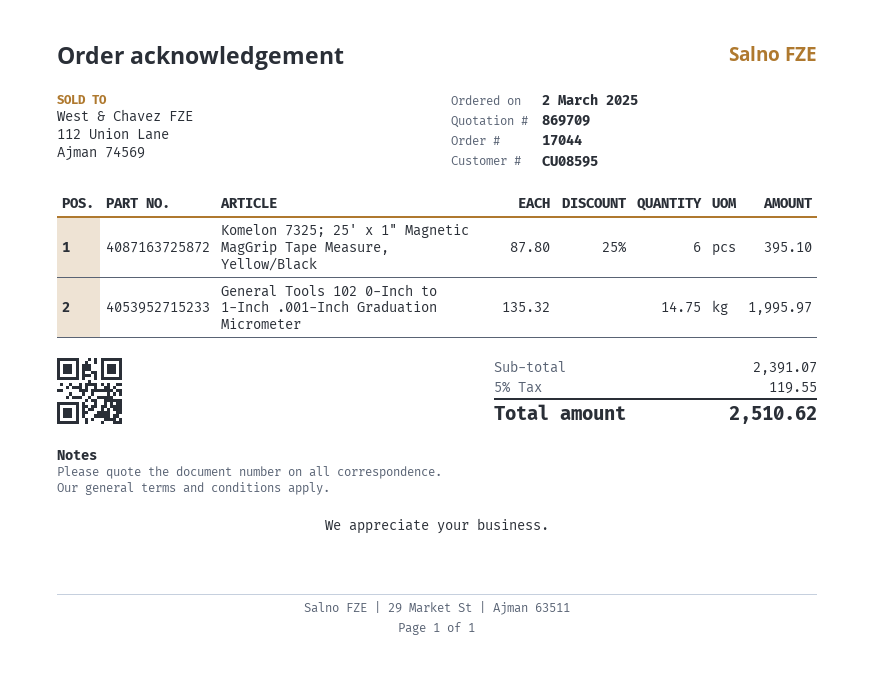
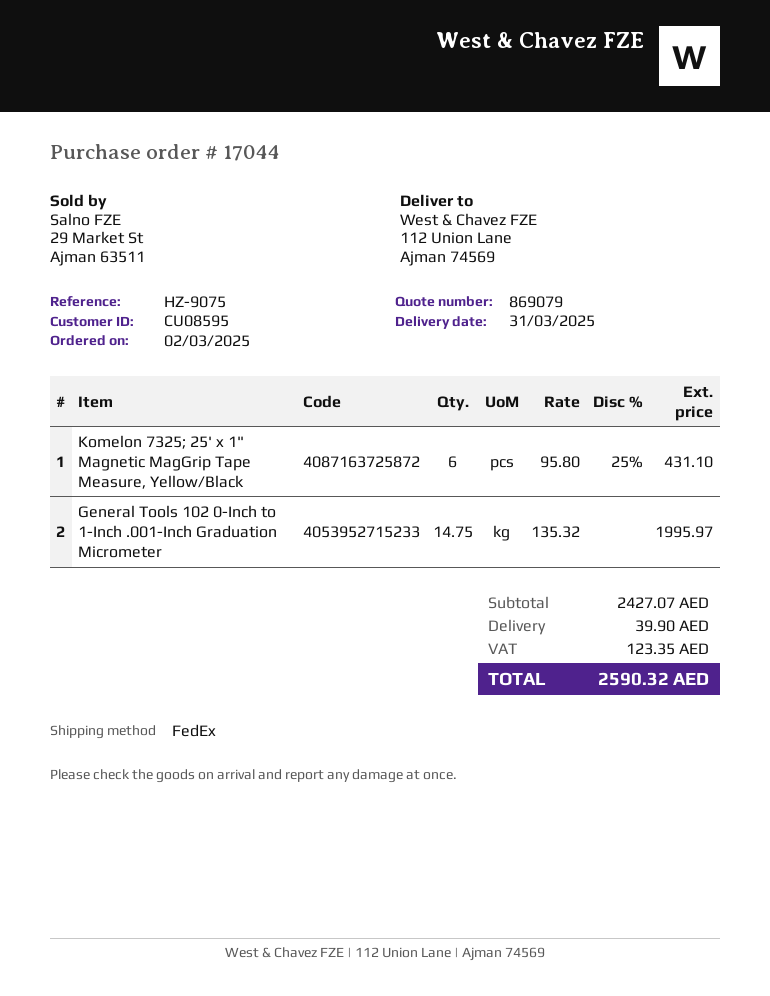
quote number: 869709 -> 869079
Komelon 7325; 25' x 1" Magnetic MagGrip Tape Measure, Yellow/Black: 6 x 87.80 - 25% = 395.10 -> 6 x 95.80 - 25% = 431.10
subtotal: 2391.07 -> 2427.07
shipping: none -> 39.90
tax: 119.55 -> 123.35
total: 2510.62 -> 2590.32

